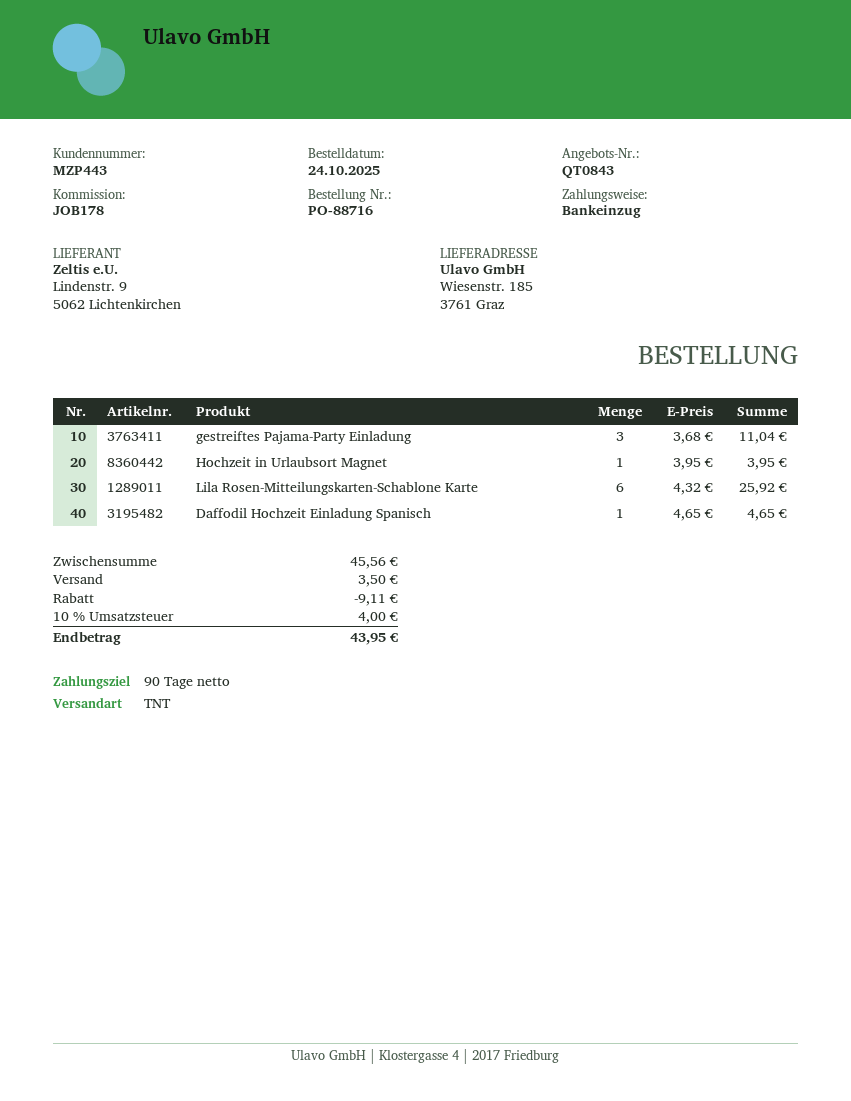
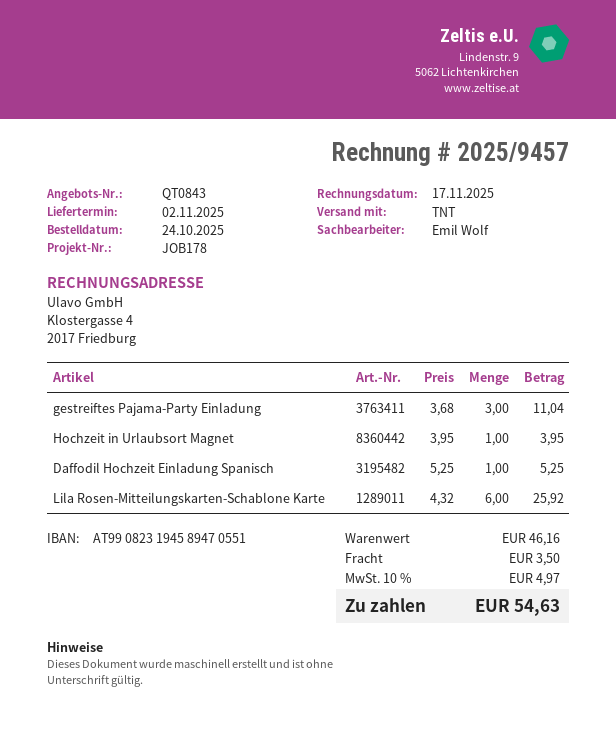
Daffodil Hochzeit Einladung Spanisch: 1 x 4.65 = 4.65 -> 1 x 5.25 = 5.25
subtotal: 45.56 -> 46.16
discount: 9.11 -> none
tax: 10% = 4.00 -> 10% = 4.97
total: 43.95 -> 54.63

